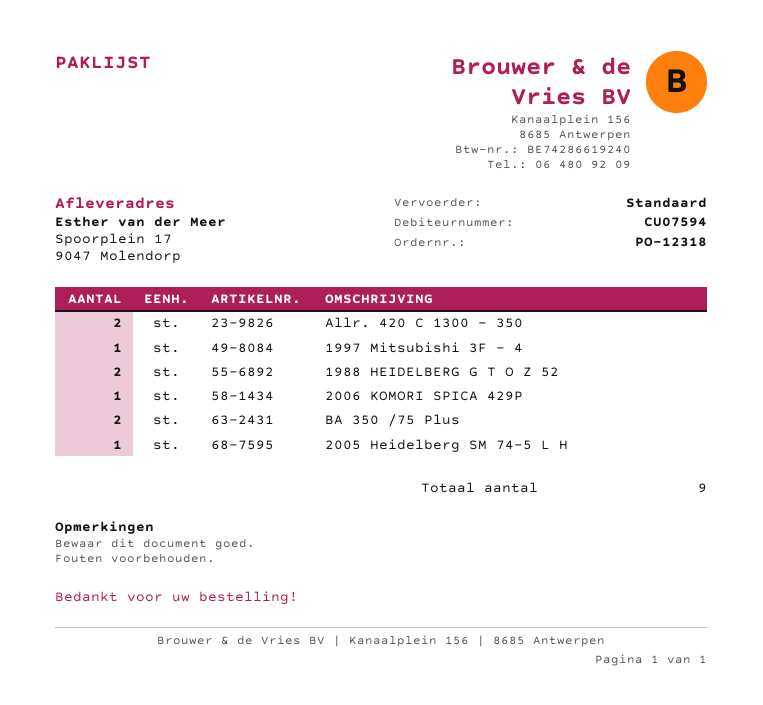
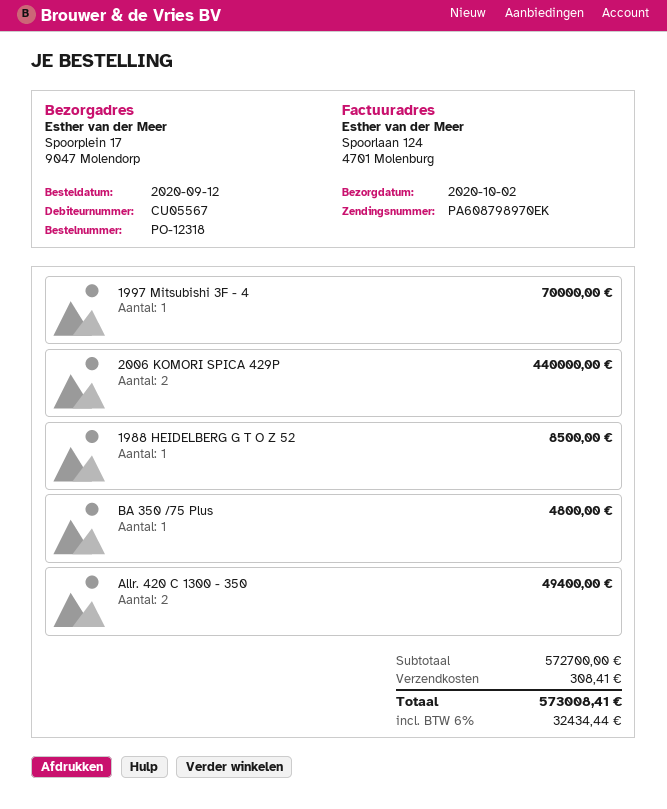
customer number: CU07594 -> CU05567
1988 HEIDELBERG G T O Z 52: 2 -> 1
2006 KOMORI SPICA 429P: 1 -> 2
BA 350 /75 Plus: 2 -> 1
2005 Heidelberg SM 74-5 L H: 1 -> none

